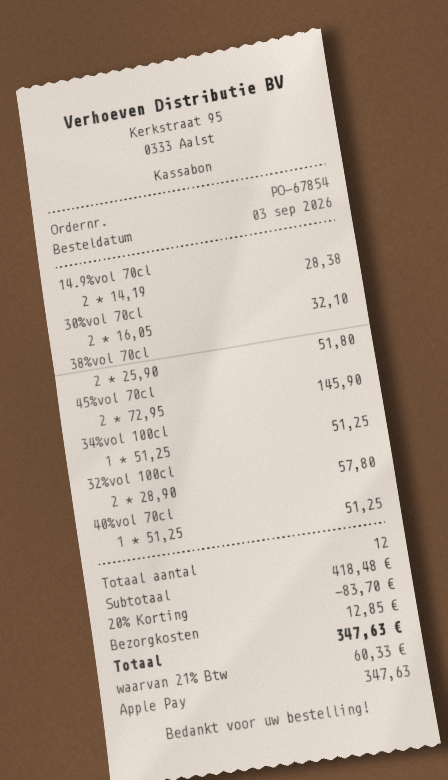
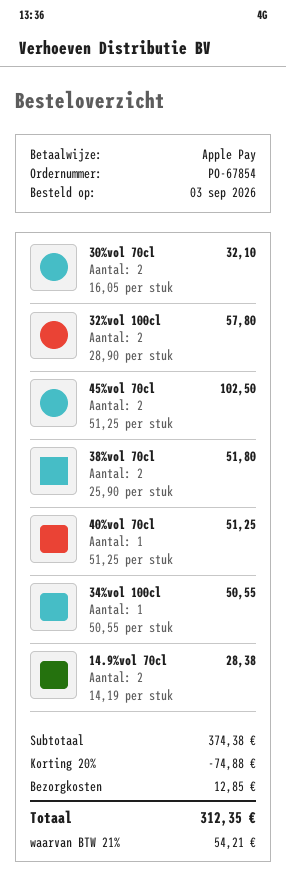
45%vol 70cl: 2 x 72.95 = 145.90 -> 2 x 51.25 = 102.50
34%vol 100cl: 1 x 51.25 = 51.25 -> 1 x 50.55 = 50.55
subtotal: 418.48 -> 374.38
discount: 20% = 83.70 -> 20% = 74.88
tax: 21% = 60.33 -> 21% = 54.21
total: 347.63 -> 312.35

